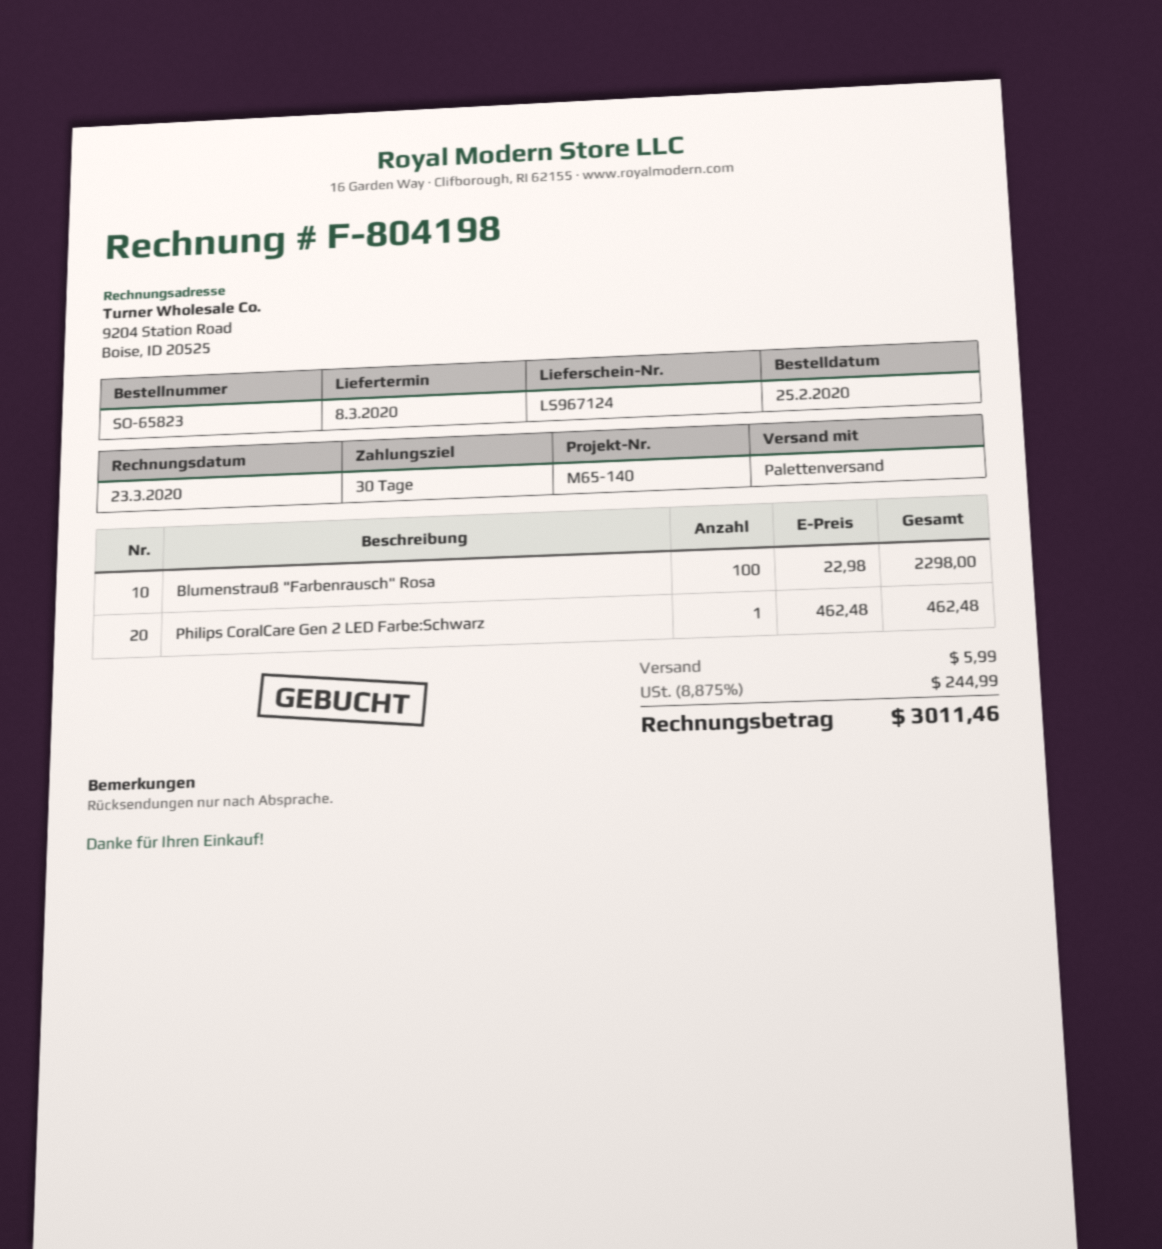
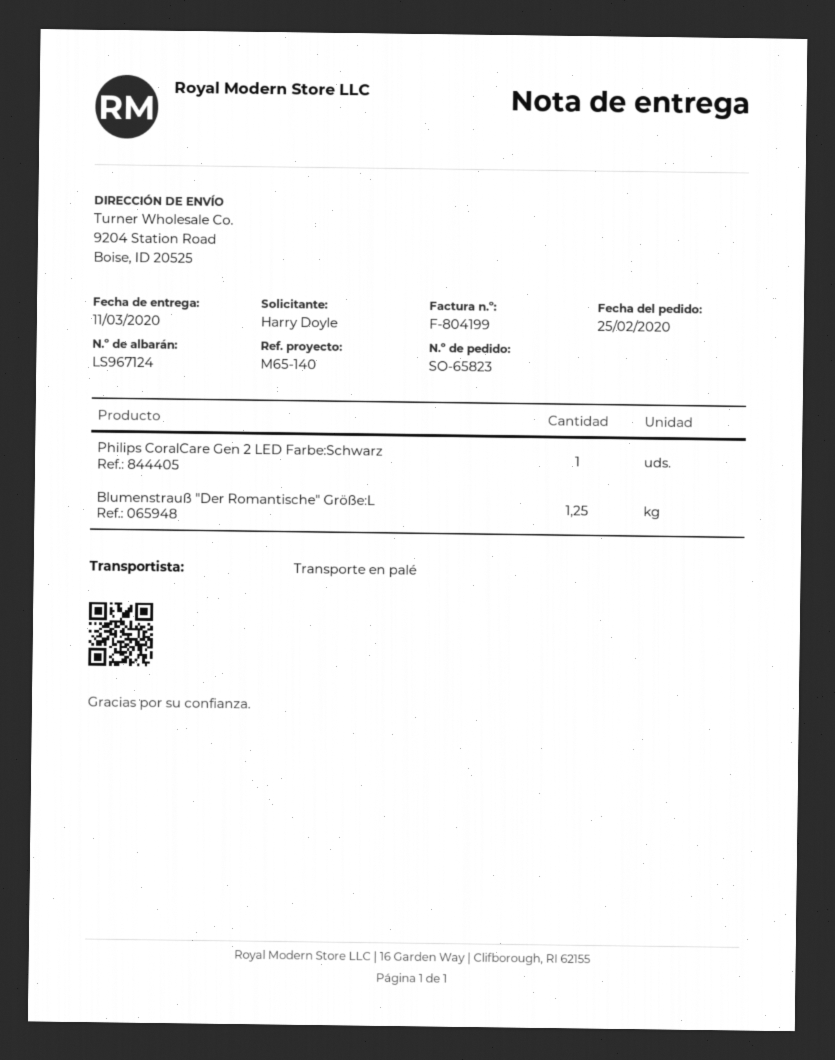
delivery date: 2020-03-08 -> 2020-03-11
invoice number: F-804198 -> F-804199
Blumenstrauß "Farbenrausch" Rosa: 100 -> none
Blumenstrauß "Der Romantische" Größe:L: none -> 1.25

